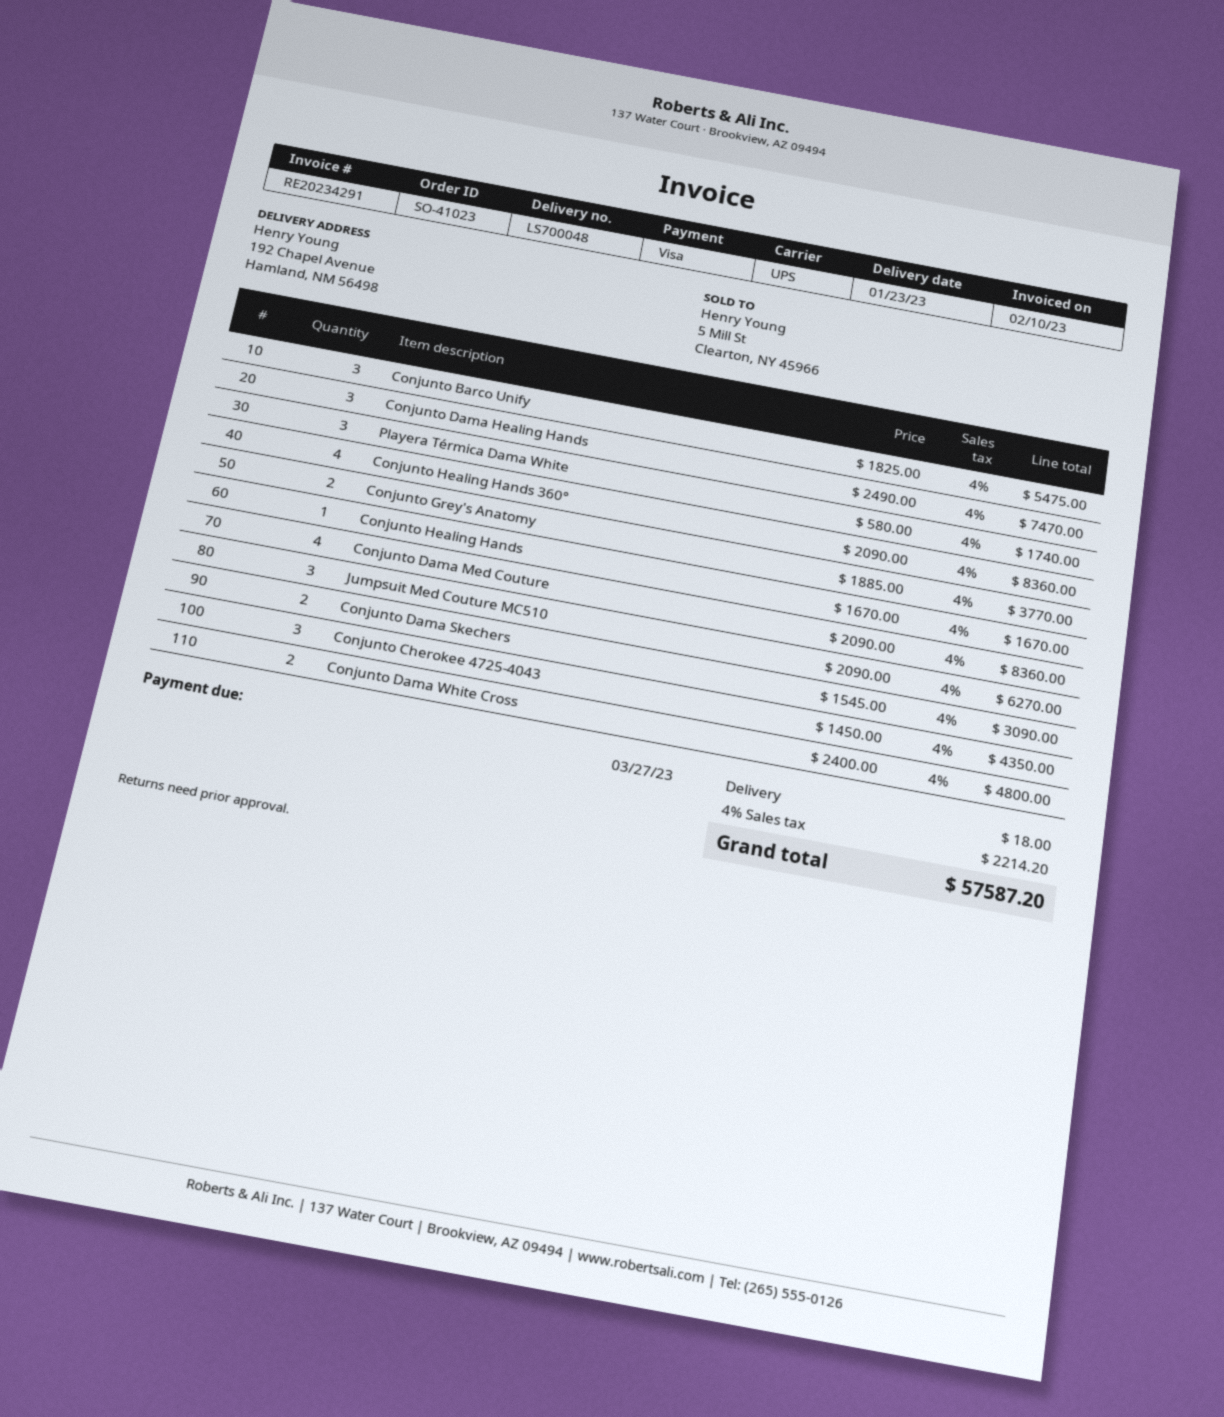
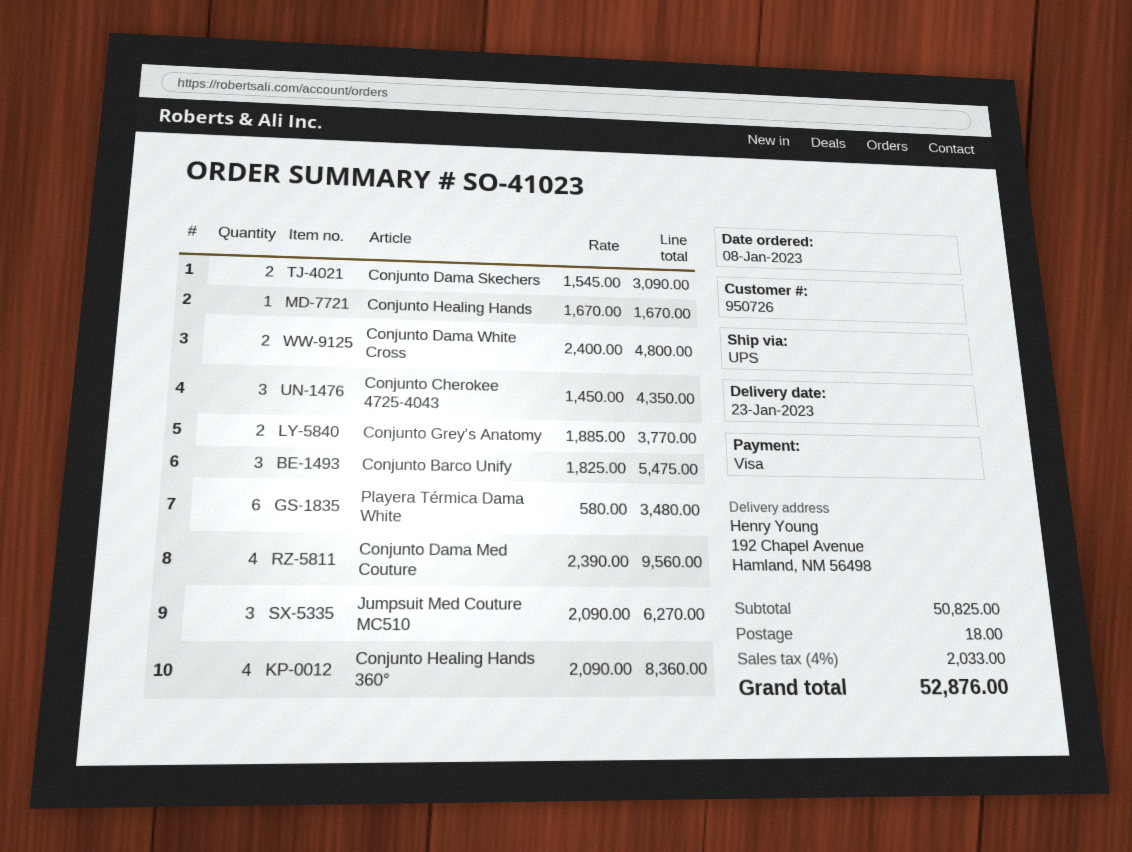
Conjunto Dama Healing Hands: 3 x 2490.00 = 7470.00 -> none
Playera Térmica Dama White: 3 x 580.00 = 1740.00 -> 6 x 580.00 = 3480.00
Conjunto Dama Med Couture: 4 x 2090.00 = 8360.00 -> 4 x 2390.00 = 9560.00
tax: 4% = 2214.20 -> 4% = 2033.00
total: 57587.20 -> 52876.00

